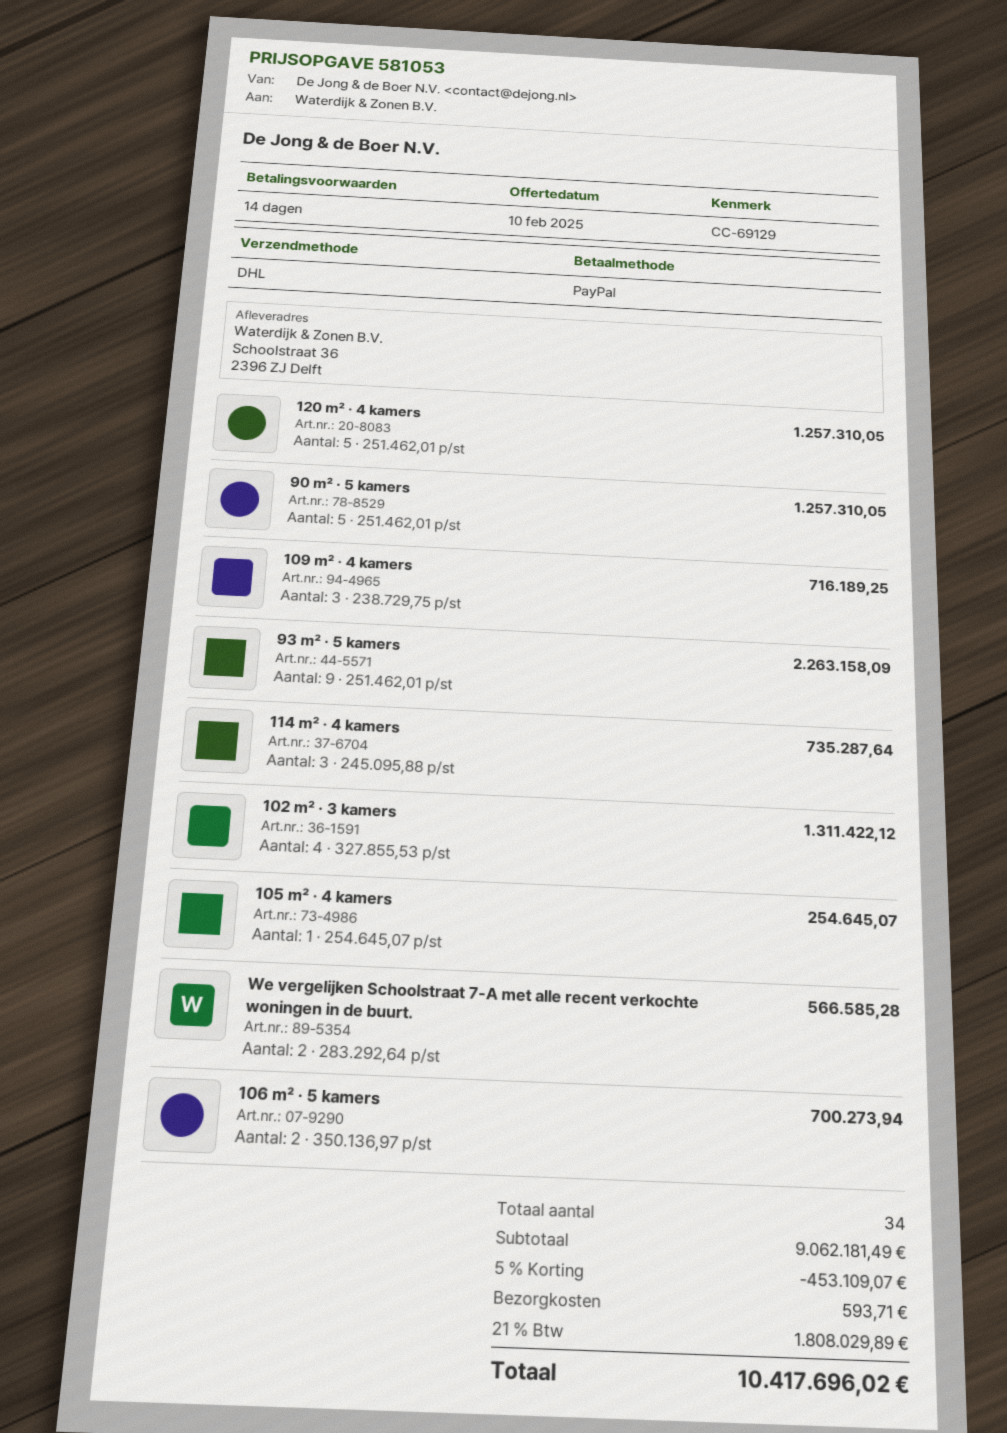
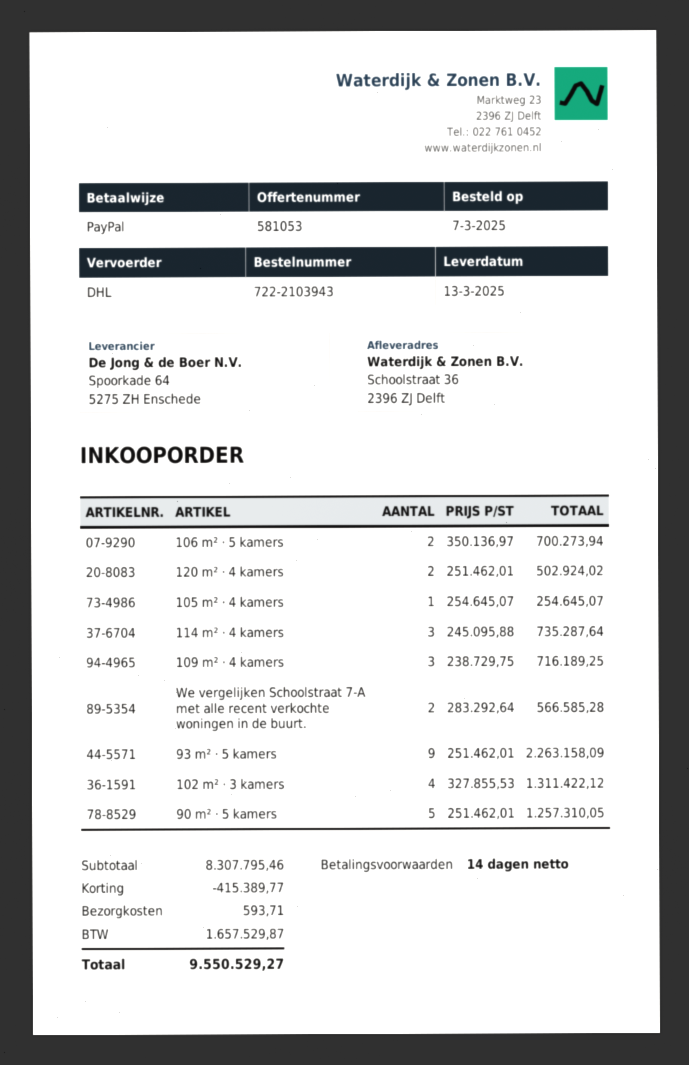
120 m² · 4 kamers: 5 x 251462.01 = 1257310.05 -> 2 x 251462.01 = 502924.02
subtotal: 9062181.49 -> 8307795.46
discount: 453109.07 -> 415389.77
tax: 1808029.89 -> 1657529.87
total: 10417696.02 -> 9550529.27

